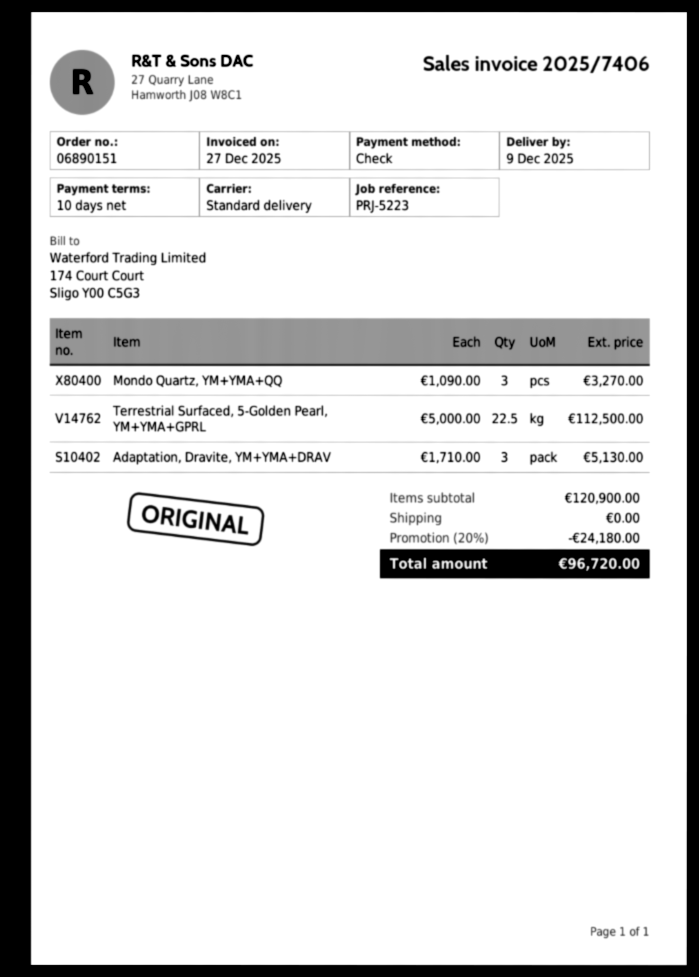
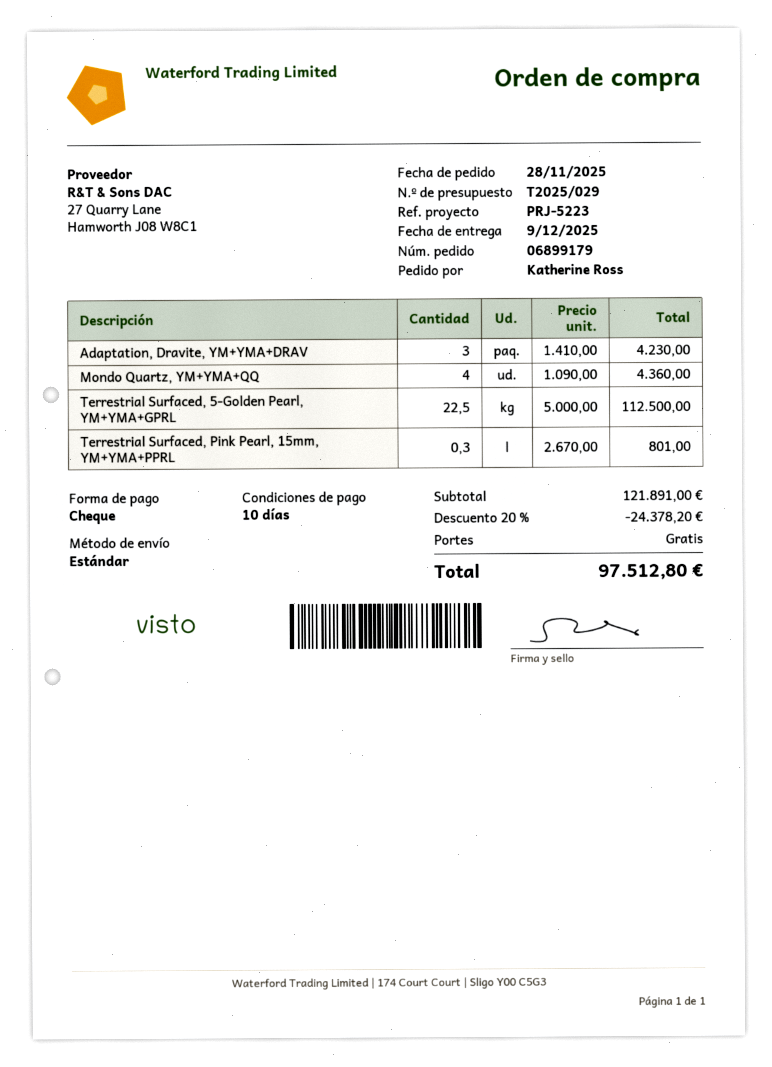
order number: 06890151 -> 06899179
Mondo Quartz, YM+YMA+QQ: 3 x 1090.00 = 3270.00 -> 4 x 1090.00 = 4360.00
Adaptation, Dravite, YM+YMA+DRAV: 3 x 1710.00 = 5130.00 -> 3 x 1410.00 = 4230.00
Terrestrial Surfaced, Pink Pearl, 15mm, YM+YMA+PPRL: none -> 0.3 x 2670.00 = 801.00
subtotal: 120900.00 -> 121891.00
discount: 20% = 24180.00 -> 20% = 24378.20
total: 96720.00 -> 97512.80

